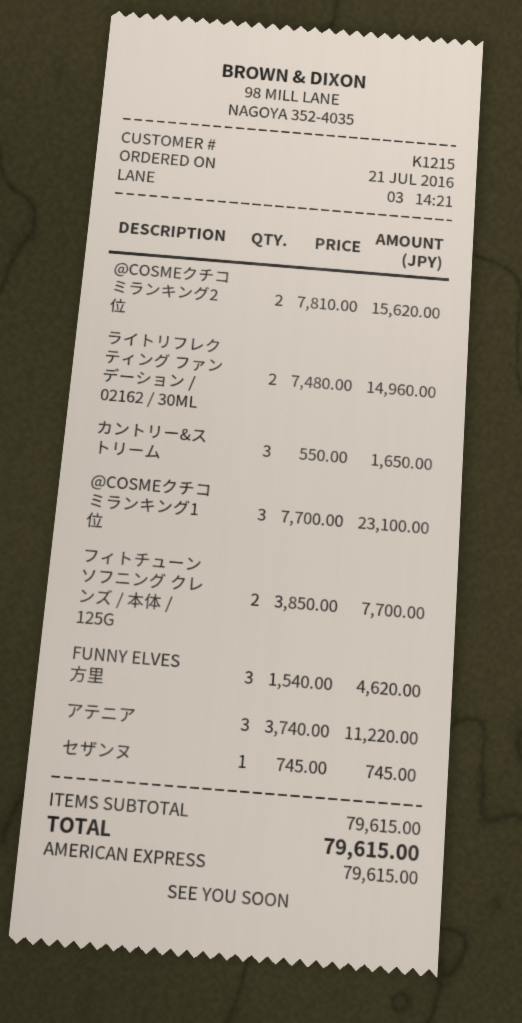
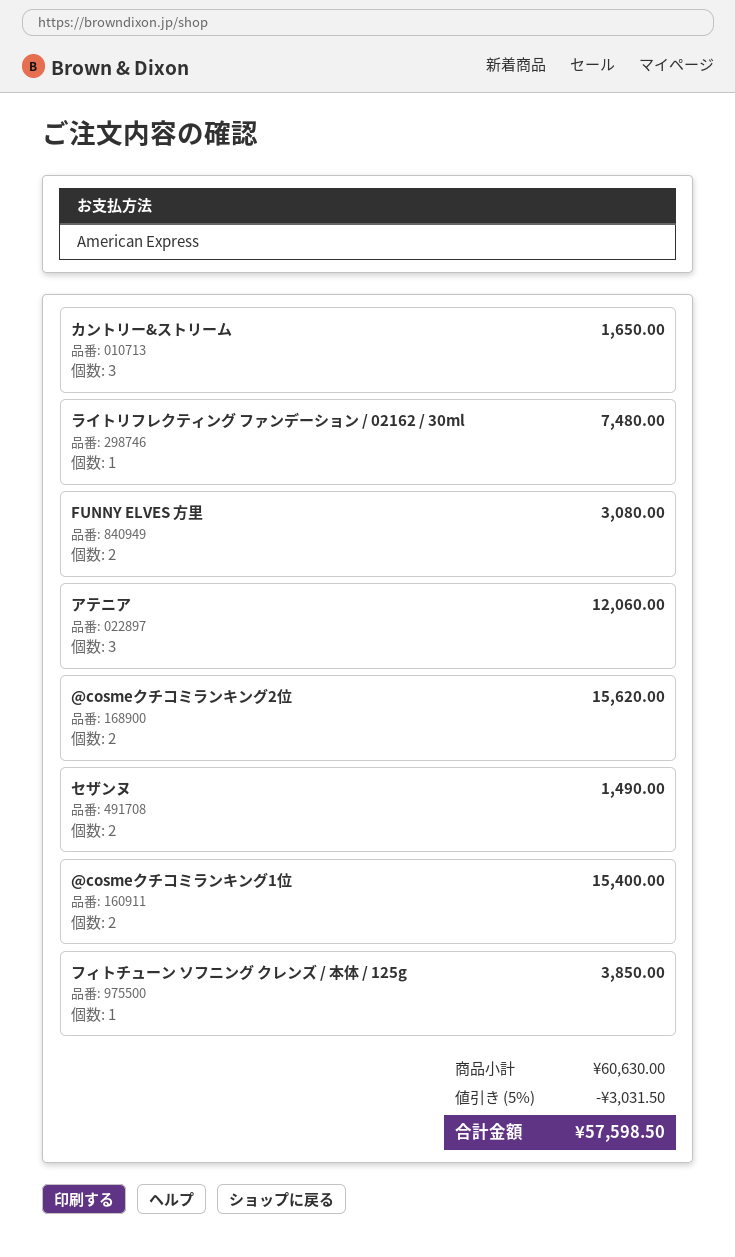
ライトリフレクティング ファンデーション / 02162 / 30ML: 2 for 14960.00 -> 1 for 7480.00
@COSMEクチコミランキング1位: 3 for 23100.00 -> 2 for 15400.00
フィトチューン ソフニング クレンズ / 本体 / 125G: 2 for 7700.00 -> 1 for 3850.00
FUNNY ELVES 方里: 3 for 4620.00 -> 2 for 3080.00
アテニア: 3 for 11220.00 -> 3 for 12060.00
セザンヌ: 1 for 745.00 -> 2 for 1490.00
subtotal: 79615.00 -> 60630.00
discount: none -> 5% = 3031.50
total: 79615.00 -> 57598.50

